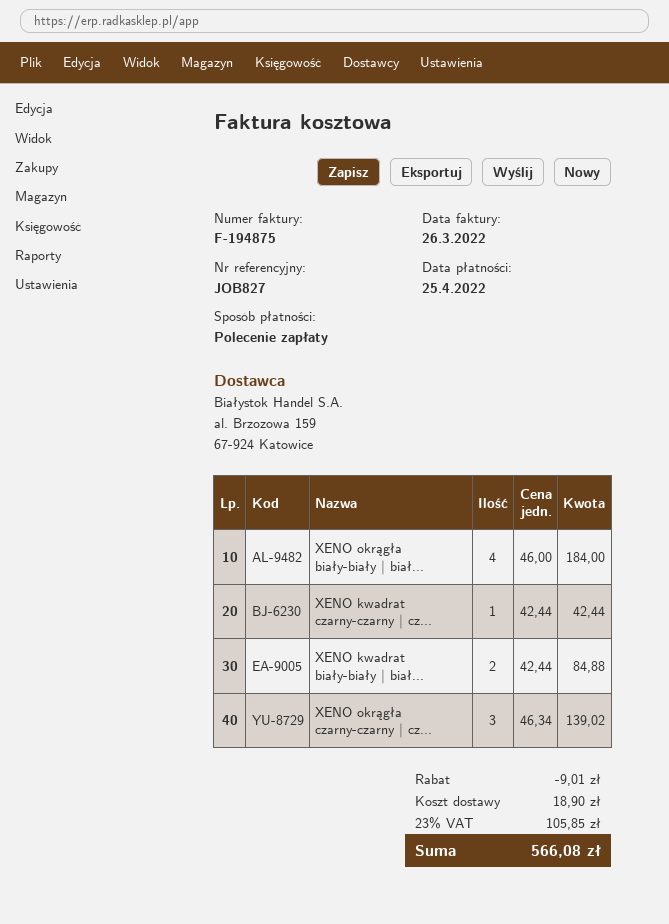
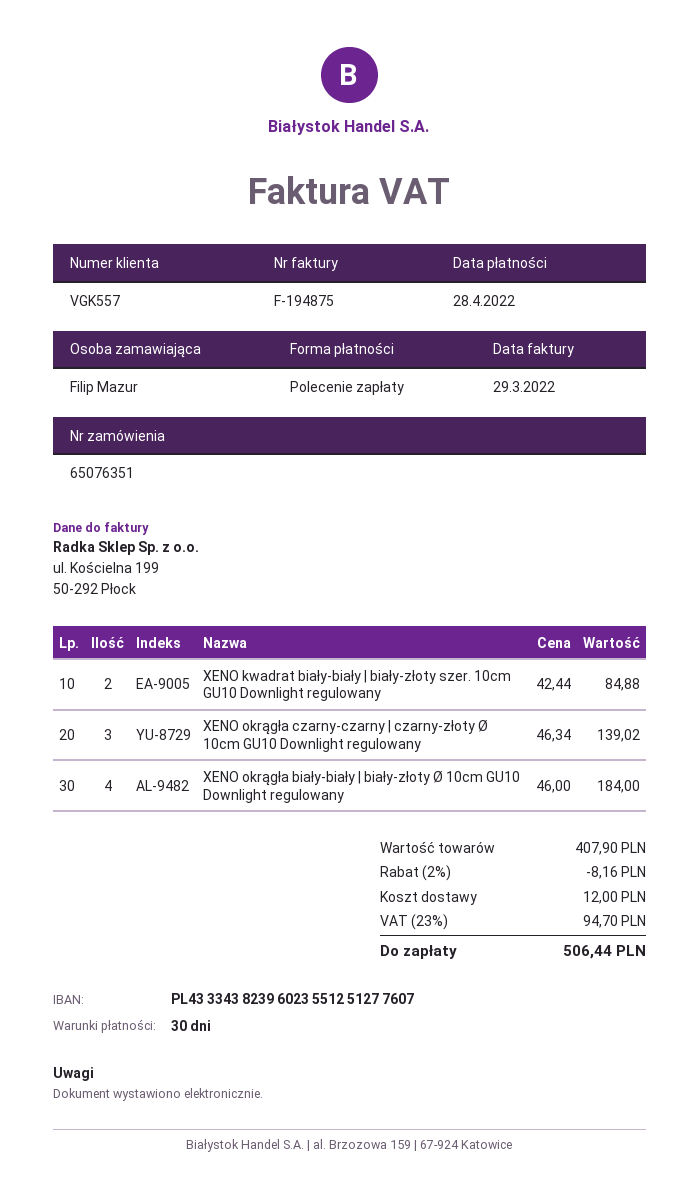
invoice date: 2022-03-26 -> 2022-03-29
due date: 2022-04-25 -> 2022-04-28
XENO kwadrat czarny-czarny | cz...: 1 x 42.44 = 42.44 -> none
discount: 9.01 -> 8.16
shipping: 18.90 -> 12.00
tax: 23% = 105.85 -> 23% = 94.70
total: 566.08 -> 506.44

